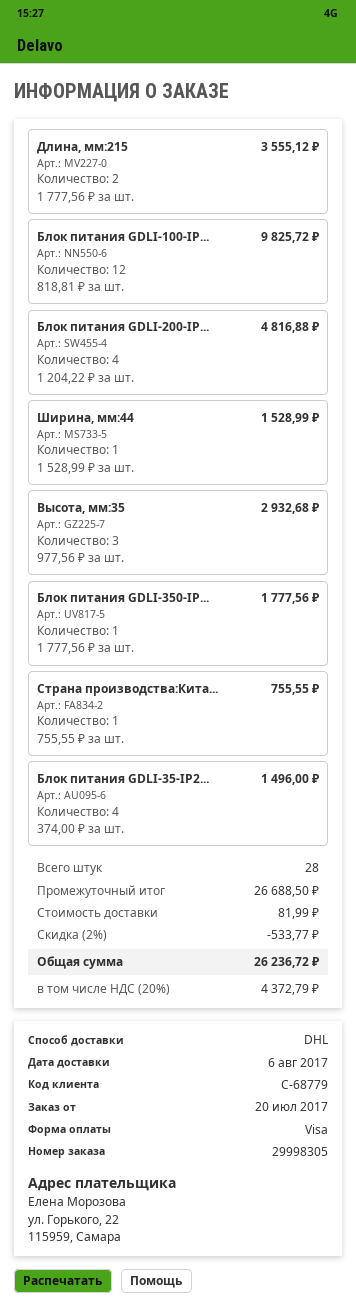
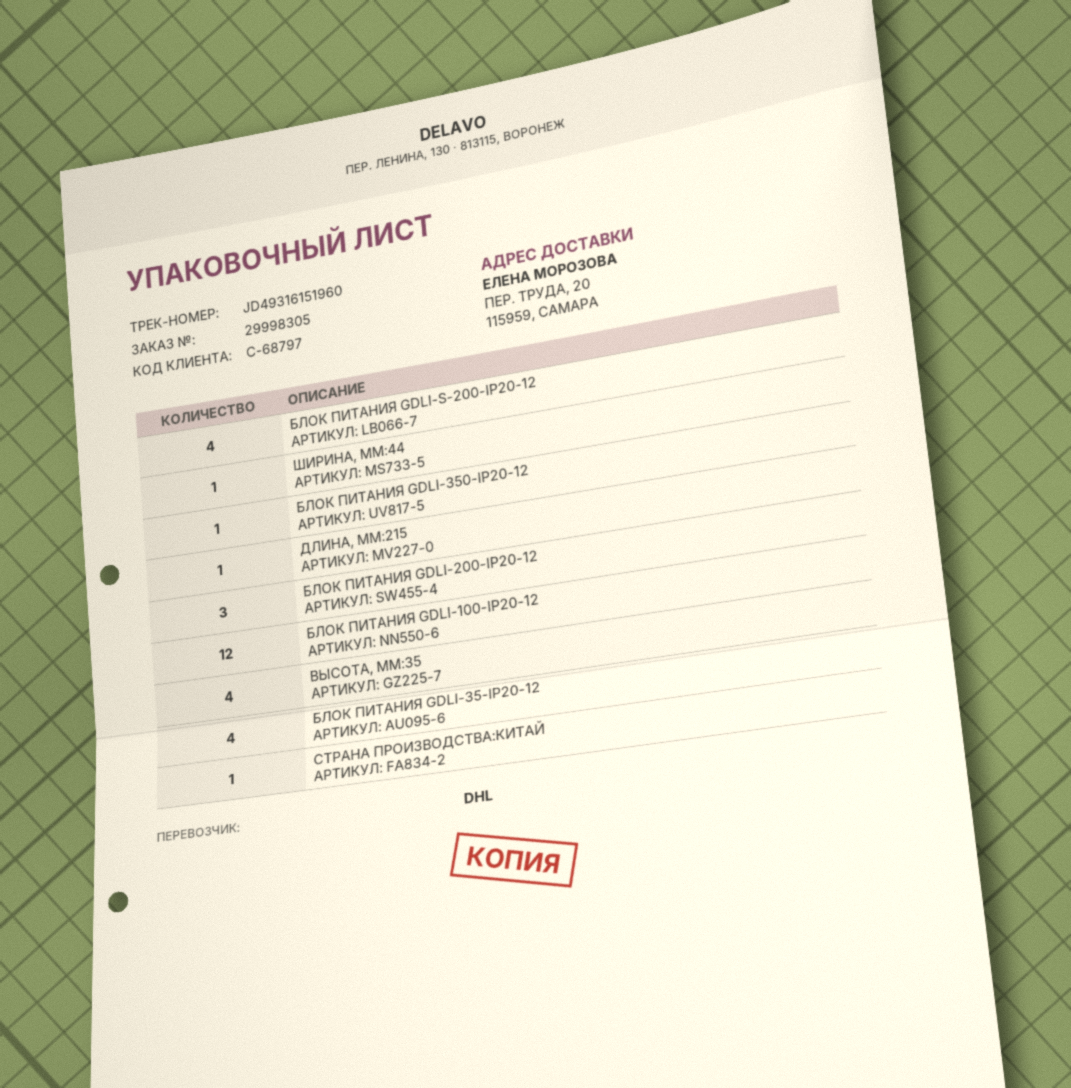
customer number: C-68779 -> C-68797
Длина, мм:215: 2 -> 1
Блок питания GDLI-200-IP...: 4 -> 3
Высота, мм:35: 3 -> 4
БЛОК ПИТАНИЯ GDLI-S-200-IP20-12: none -> 4

